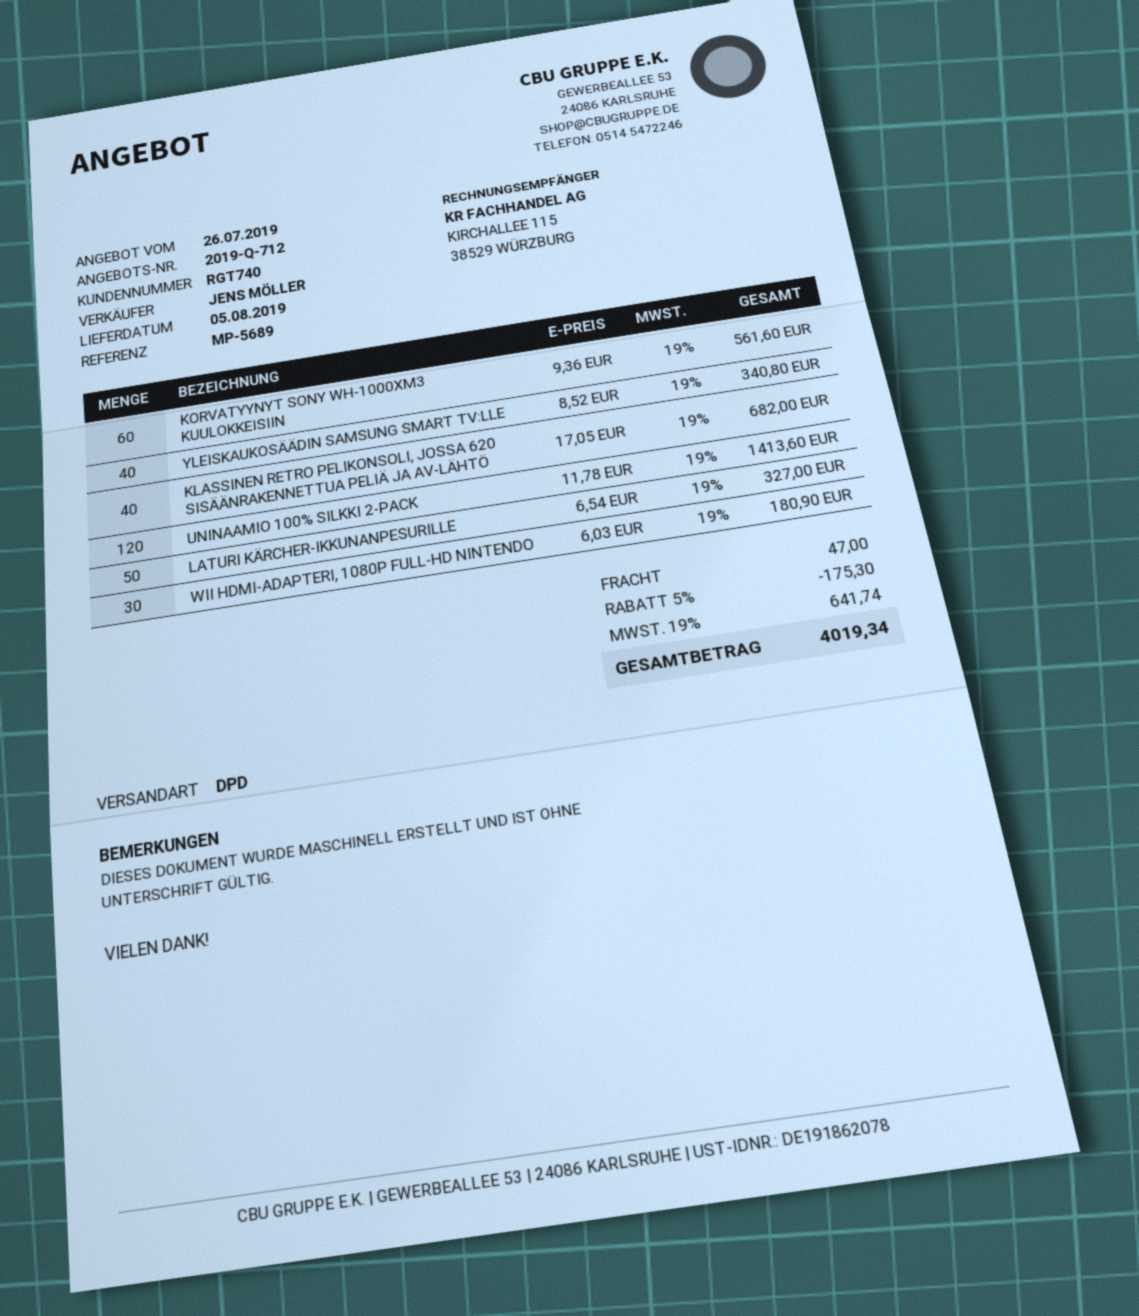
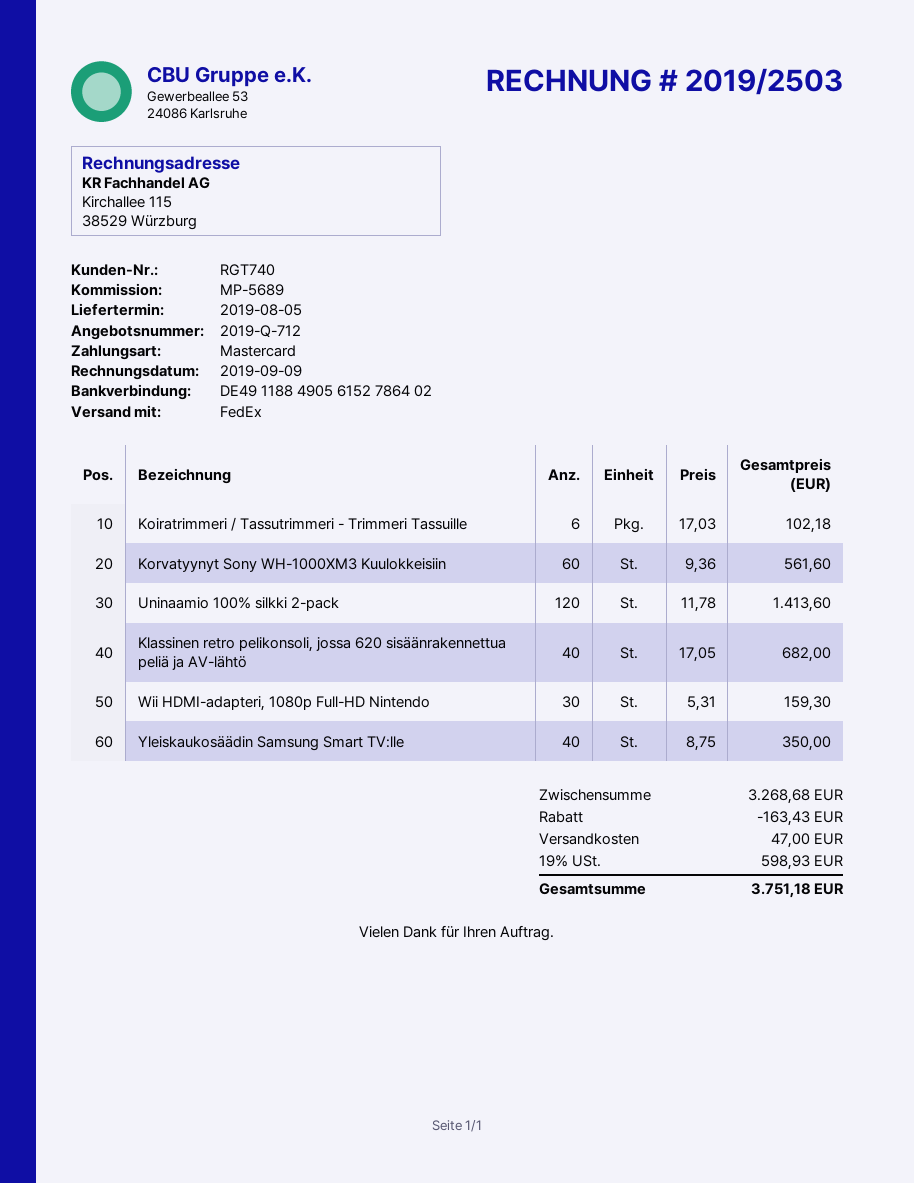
shipping method: DPD -> FedEx
YLEISKAUKOSÄÄDIN SAMSUNG SMART TV:LLE: 40 x 8.52 = 340.80 -> 40 x 8.75 = 350.00
LATURI KÄRCHER-IKKUNANPESURILLE: 50 x 6.54 = 327.00 -> none
WII HDMI-ADAPTERI, 1080P FULL-HD NINTENDO: 30 x 6.03 = 180.90 -> 30 x 5.31 = 159.30
Koiratrimmeri / Tassutrimmeri - Trimmeri Tassuille: none -> 6 x 17.03 = 102.18
discount: 175.30 -> 163.43
tax: 19% = 641.74 -> 19% = 598.93
total: 4019.34 -> 3751.18

